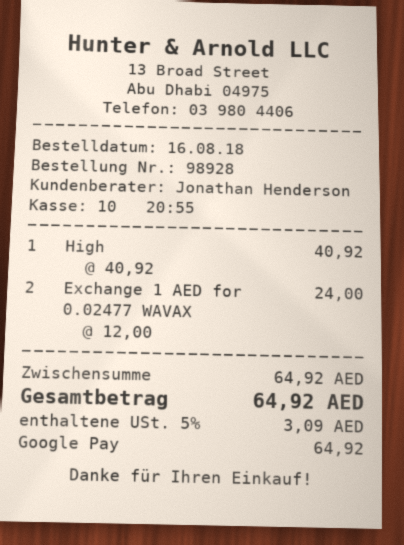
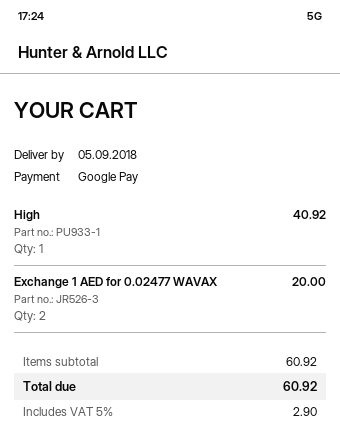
Exchange 1 AED for 0.02477 WAVAX: 2 for 24.00 -> 2 for 20.00
subtotal: 64.92 -> 60.92
tax: 5% = 3.09 -> 5% = 2.90
total: 64.92 -> 60.92

